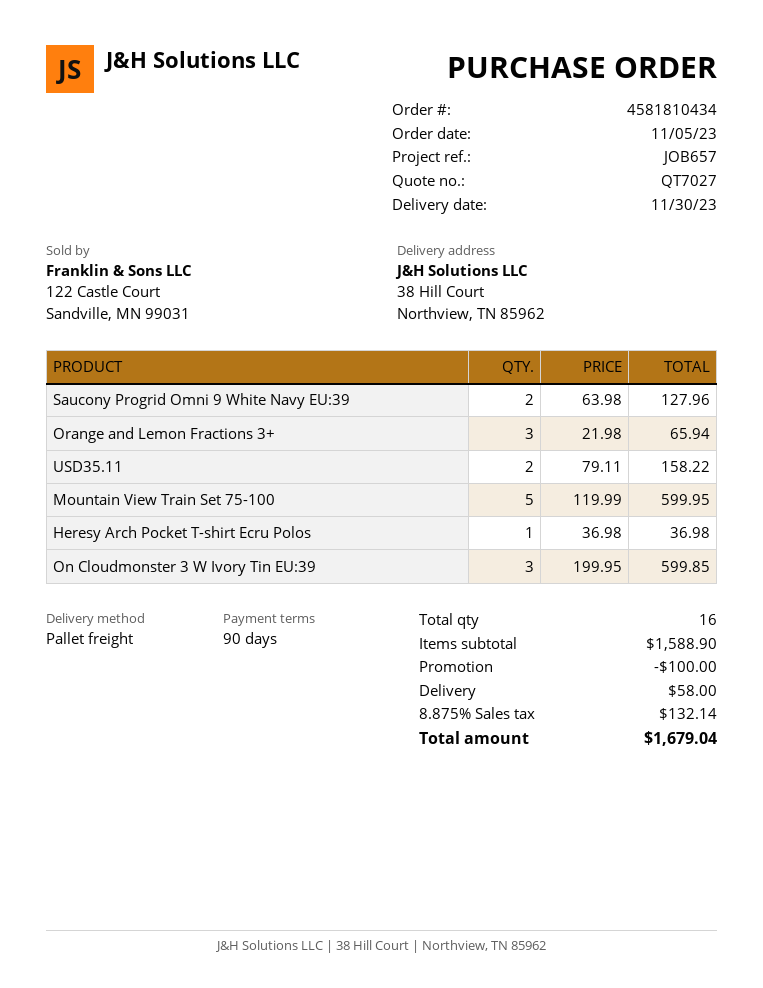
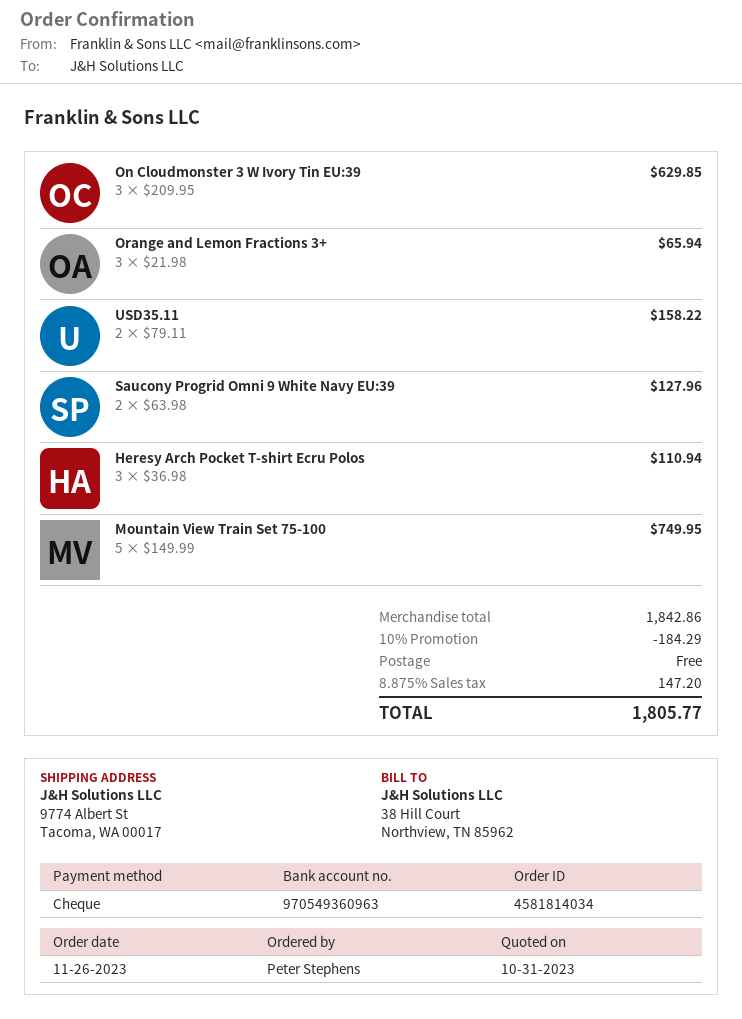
order number: 4581810434 -> 4581814034
order date: 2023-11-05 -> 2023-11-26
ship to: 38 Hill Court, Northview, TN 85962 -> 9774 Albert St, Tacoma, WA 00017
Mountain View Train Set 75-100: 5 x 119.99 = 599.95 -> 5 x 149.99 = 749.95
Heresy Arch Pocket T-shirt Ecru Polos: 1 x 36.98 = 36.98 -> 3 x 36.98 = 110.94
On Cloudmonster 3 W Ivory Tin EU:39: 3 x 199.95 = 599.85 -> 3 x 209.95 = 629.85
subtotal: 1588.90 -> 1842.86
discount: 100.00 -> 184.29
shipping: 58.00 -> 0.00
tax: 8.875% = 132.14 -> 8.875% = 147.20
total: 1679.04 -> 1805.77

